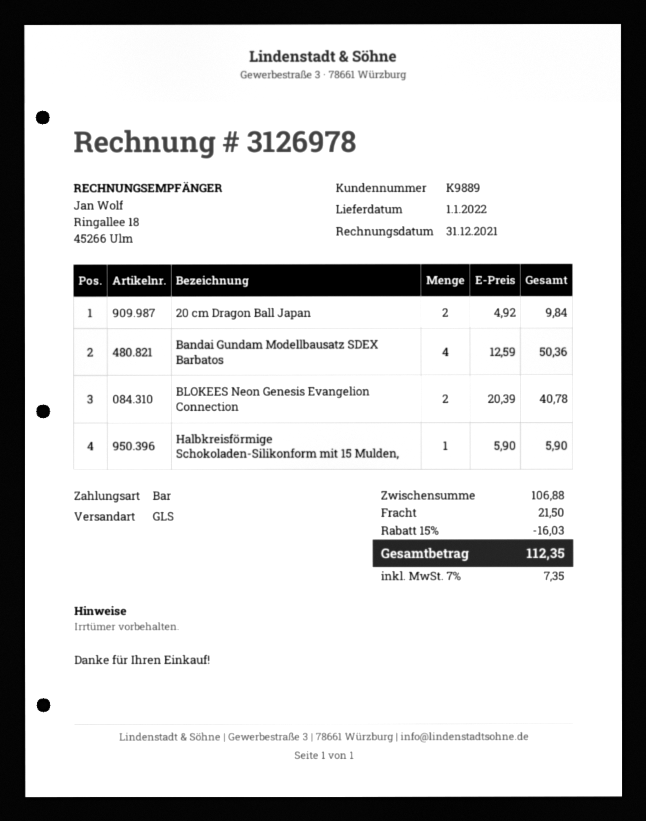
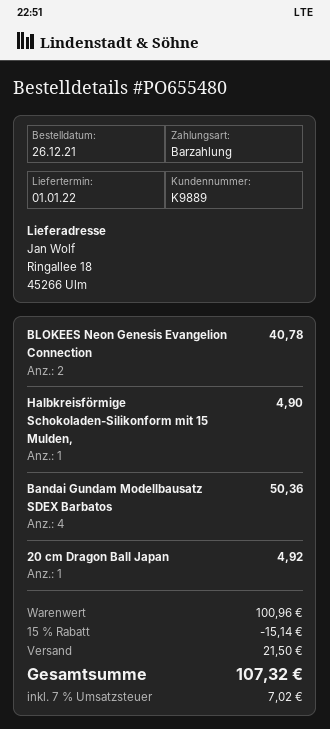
20 cm Dragon Ball Japan: 2 for 9.84 -> 1 for 4.92
Halbkreisförmige Schokoladen-Silikonform mit 15 Mulden,: 1 for 5.90 -> 1 for 4.90
subtotal: 106.88 -> 100.96
discount: 15% = 16.03 -> 15% = 15.14
tax: 7% = 7.35 -> 7% = 7.02
total: 112.35 -> 107.32

